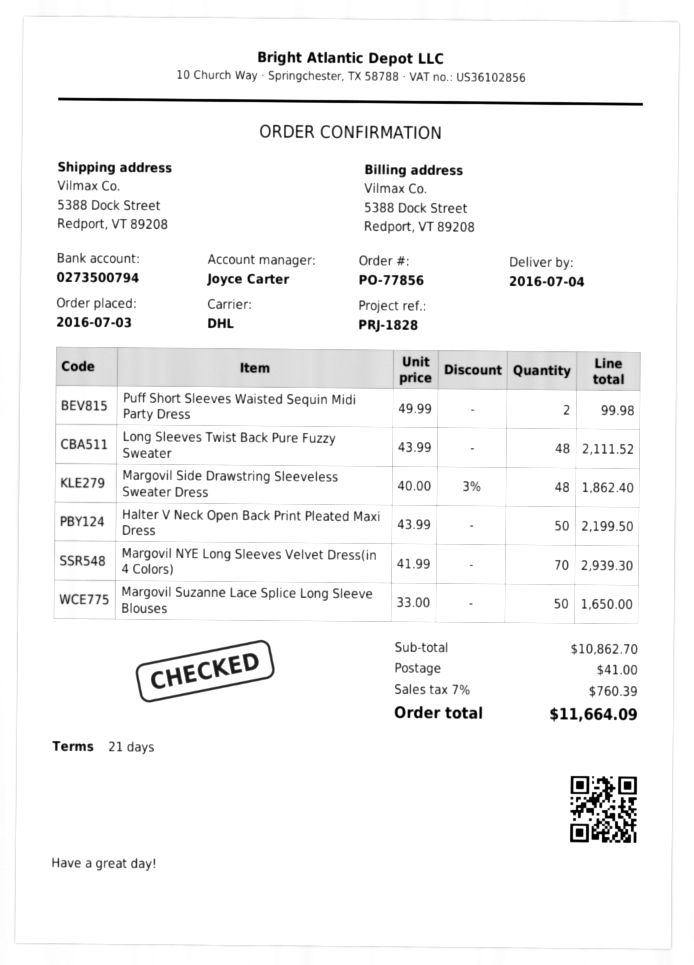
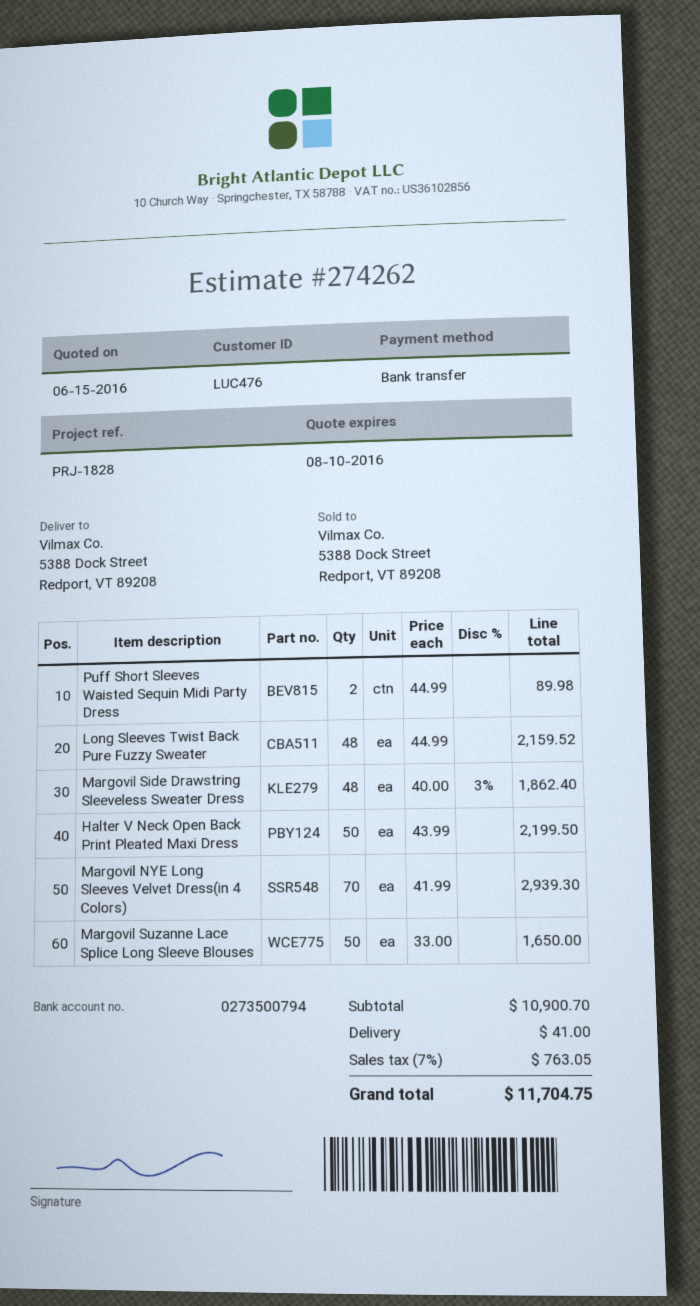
Puff Short Sleeves Waisted Sequin Midi Party Dress: 2 x 49.99 = 99.98 -> 2 x 44.99 = 89.98
Long Sleeves Twist Back Pure Fuzzy Sweater: 48 x 43.99 = 2111.52 -> 48 x 44.99 = 2159.52
subtotal: 10862.70 -> 10900.70
tax: 7% = 760.39 -> 7% = 763.05
total: 11664.09 -> 11704.75

